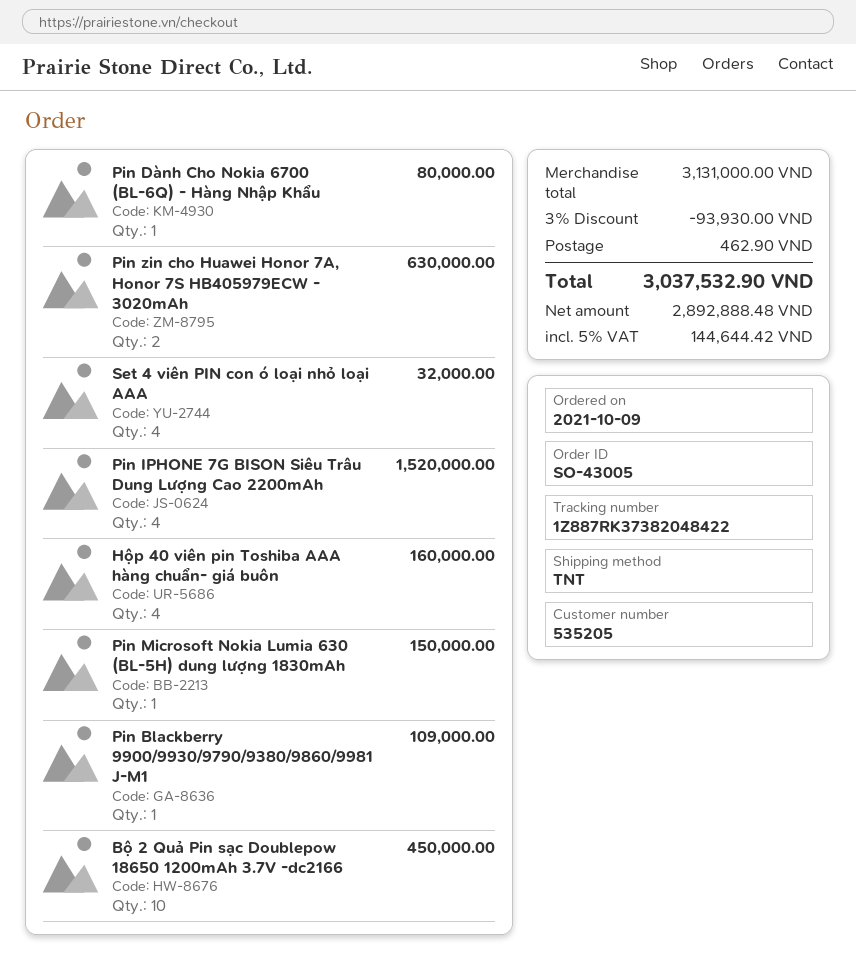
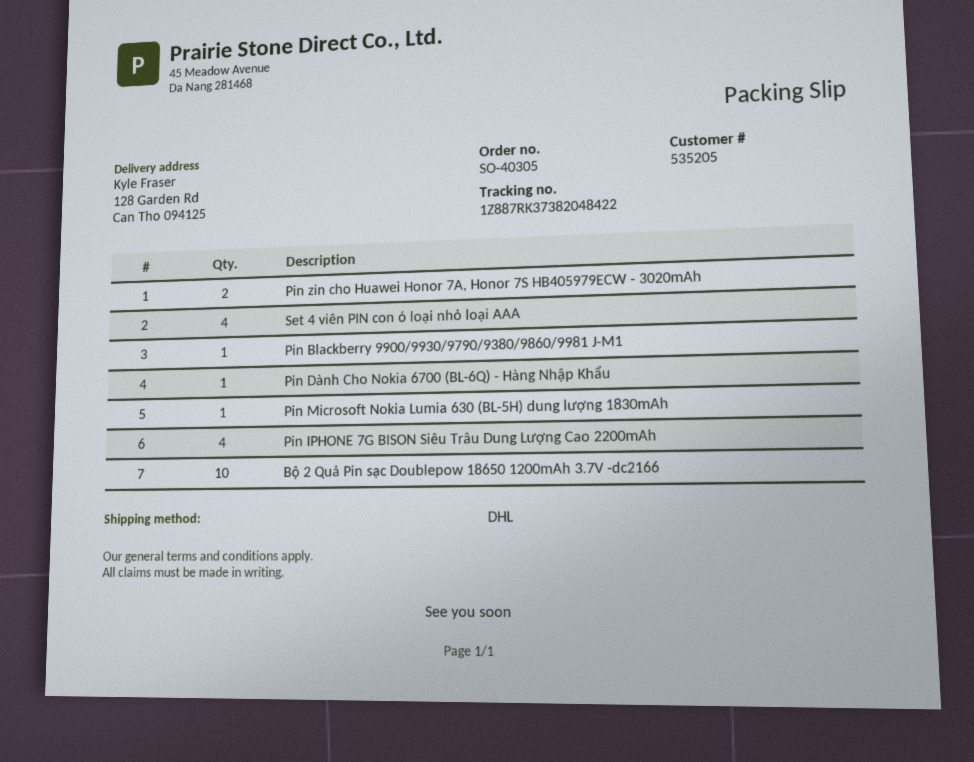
order number: SO-43005 -> SO-40305
shipping method: TNT -> DHL
Hộp 40 viên pin Toshiba AAA hàng chuẩn- giá buôn: 4 -> none

